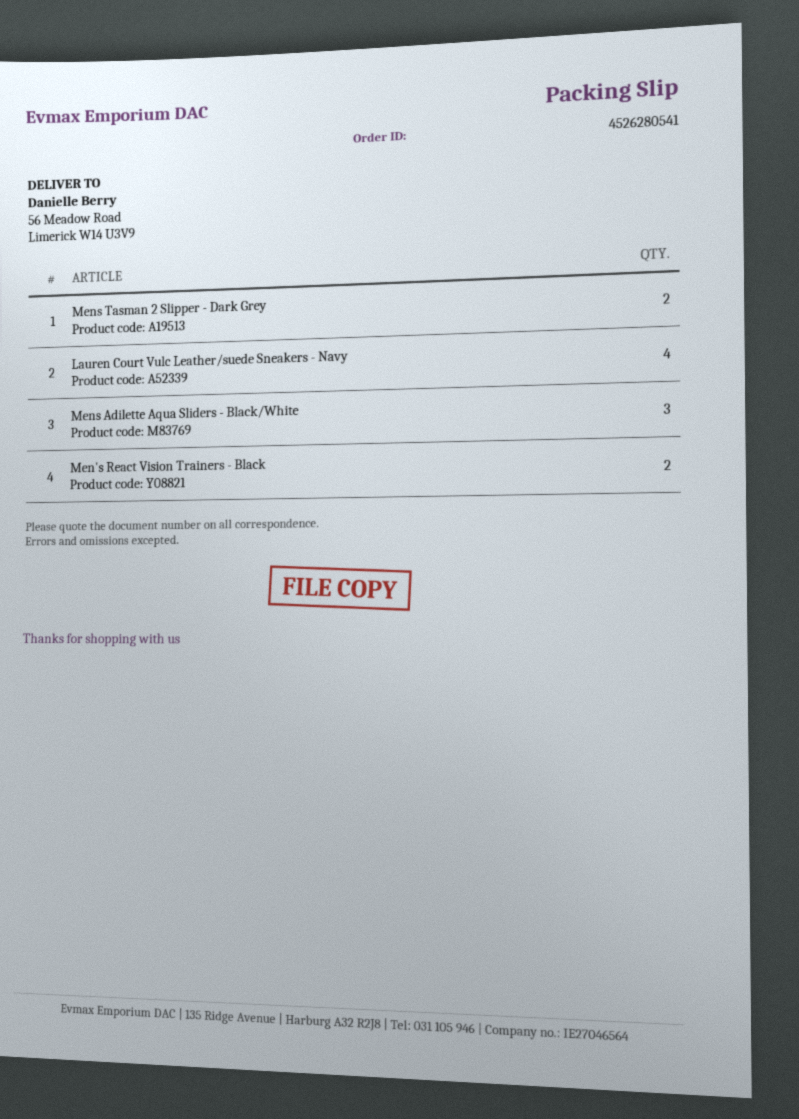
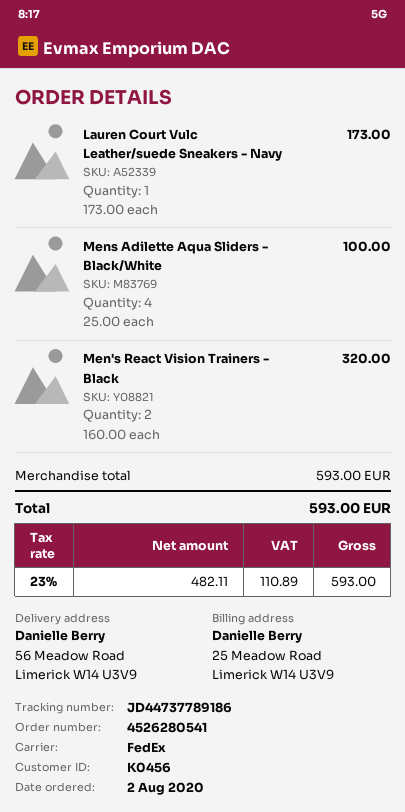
Mens Tasman 2 Slipper - Dark Grey: 2 -> none
Lauren Court Vulc Leather/suede Sneakers - Navy: 4 -> 1
Mens Adilette Aqua Sliders - Black/White: 3 -> 4

